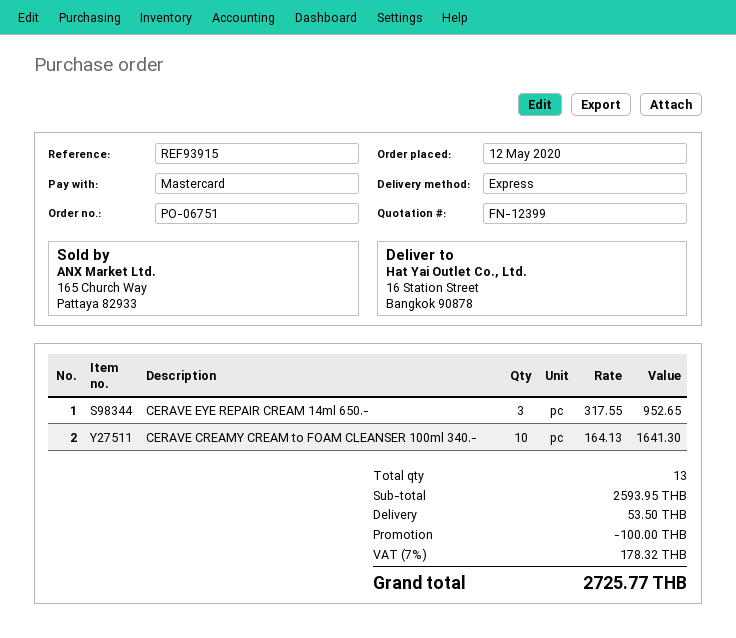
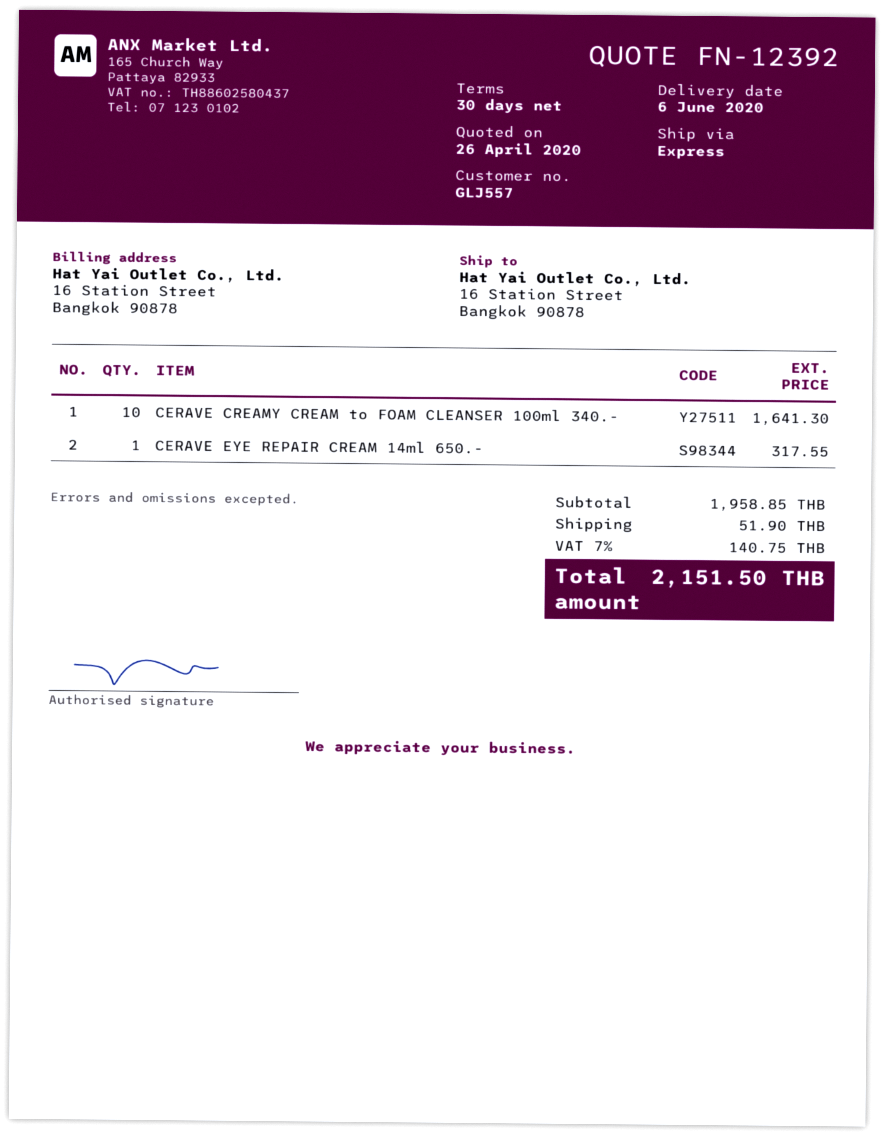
quote number: FN-12399 -> FN-12392
CERAVE EYE REPAIR CREAM 14ml 650.-: 3 for 952.65 -> 1 for 317.55
subtotal: 2593.95 -> 1958.85
discount: 100.00 -> none
shipping: 53.50 -> 51.90
tax: 7% = 178.32 -> 7% = 140.75
total: 2725.77 -> 2151.50

